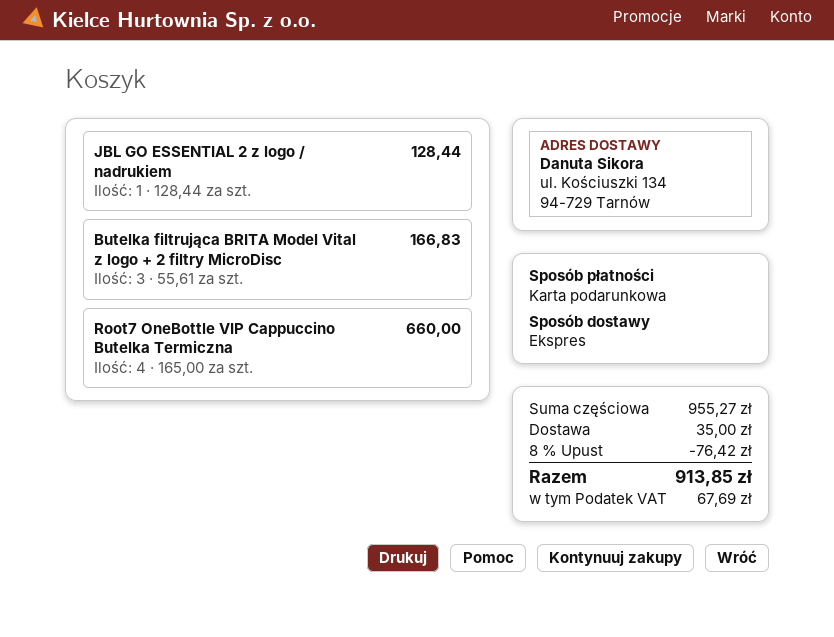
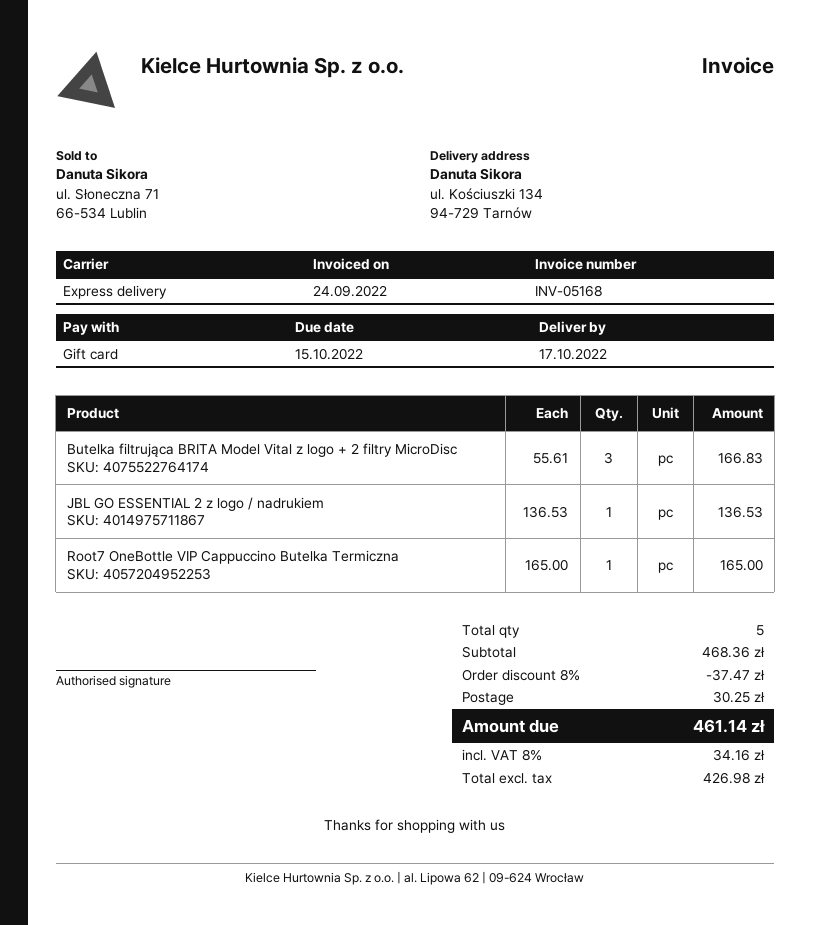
JBL GO ESSENTIAL 2 z logo / nadrukiem: 1 x 128.44 = 128.44 -> 1 x 136.53 = 136.53
Root7 OneBottle VIP Cappuccino Butelka Termiczna: 4 x 165.00 = 660.00 -> 1 x 165.00 = 165.00
subtotal: 955.27 -> 468.36
discount: 8% = 76.42 -> 8% = 37.47
shipping: 35.00 -> 30.25
tax: 67.69 -> 34.16
total: 913.85 -> 461.14

